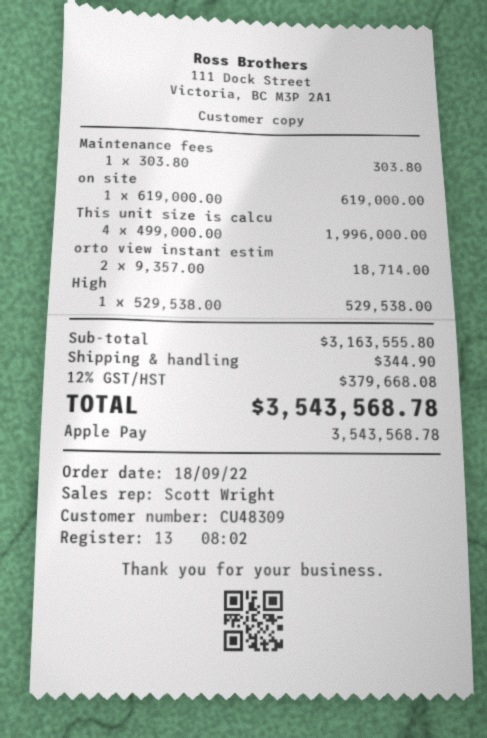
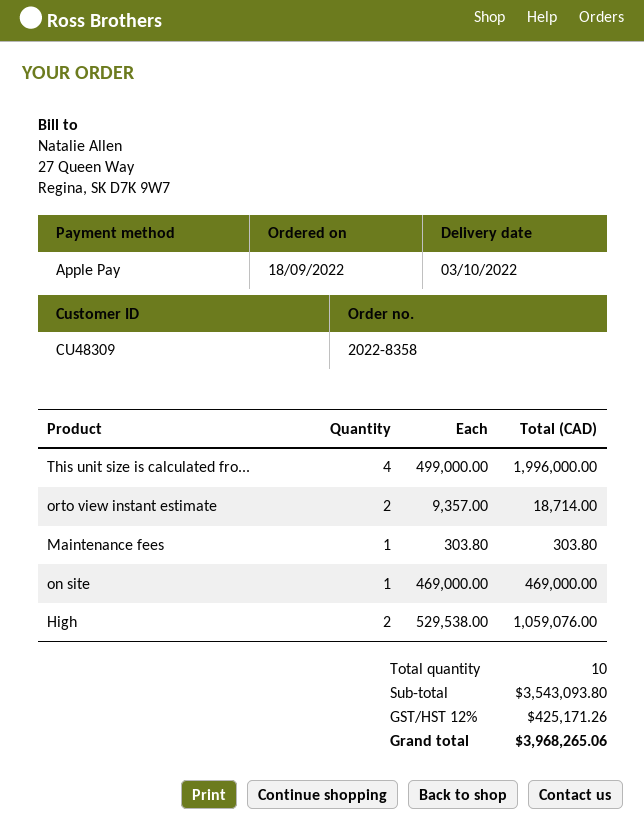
on site: 1 x 619000.00 = 619000.00 -> 1 x 469000.00 = 469000.00
High: 1 x 529538.00 = 529538.00 -> 2 x 529538.00 = 1059076.00
subtotal: 3163555.80 -> 3543093.80
shipping: 344.90 -> none
tax: 12% = 379668.08 -> 12% = 425171.26
total: 3543568.78 -> 3968265.06

